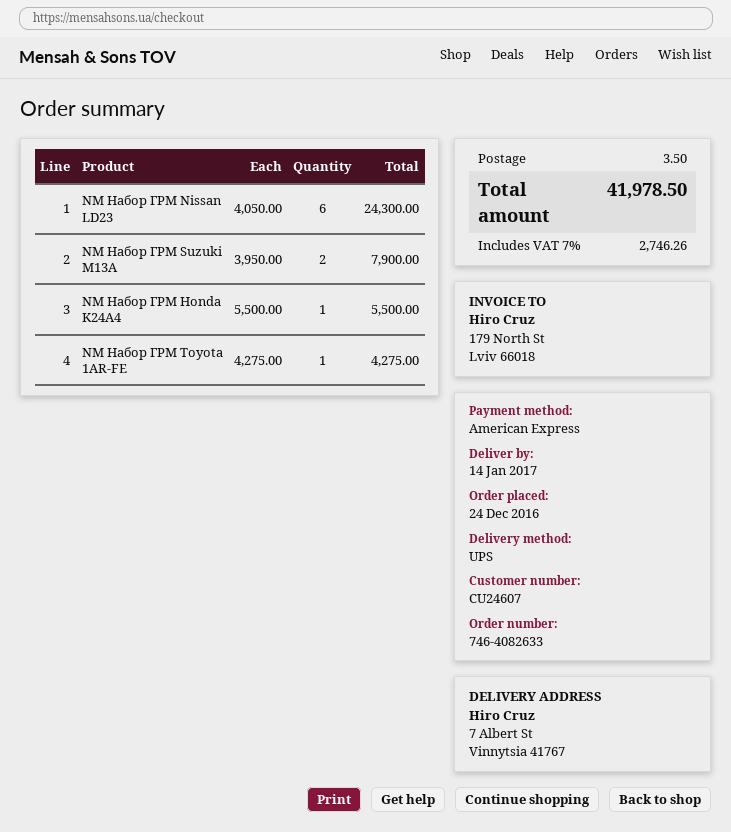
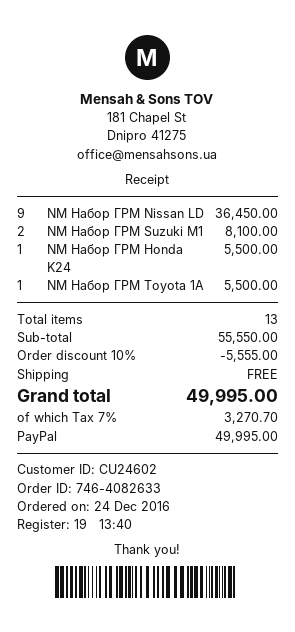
customer number: CU24607 -> CU24602
payment method: American Express -> PayPal
NM Набор ГРМ Nissan LD23: 6 for 24300.00 -> 9 for 36450.00
NM Набор ГРМ Suzuki M13A: 2 for 7900.00 -> 2 for 8100.00
NM Набор ГРМ Toyota 1AR-FE: 1 for 4275.00 -> 1 for 5500.00
discount: none -> 10% = 5555.00
shipping: 3.50 -> 0.00
tax: 7% = 2746.26 -> 7% = 3270.70
total: 41978.50 -> 49995.00

